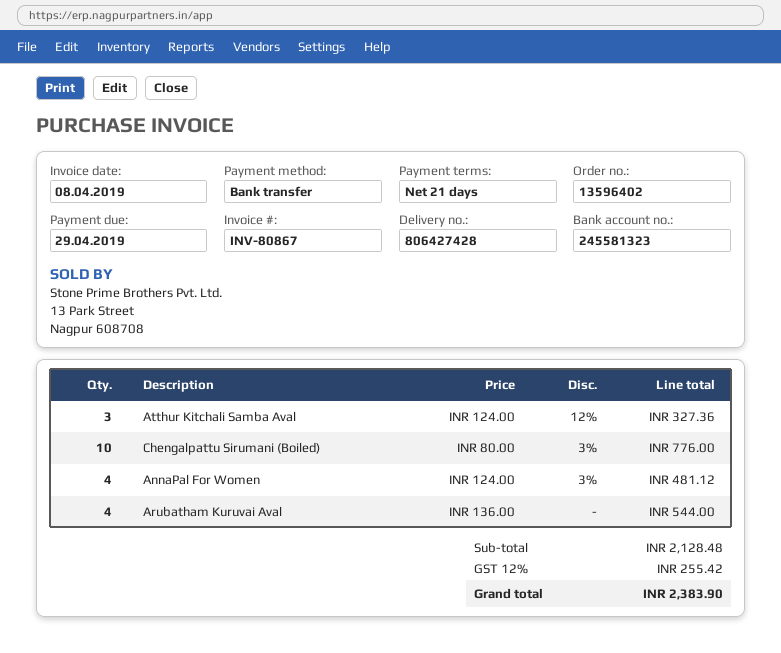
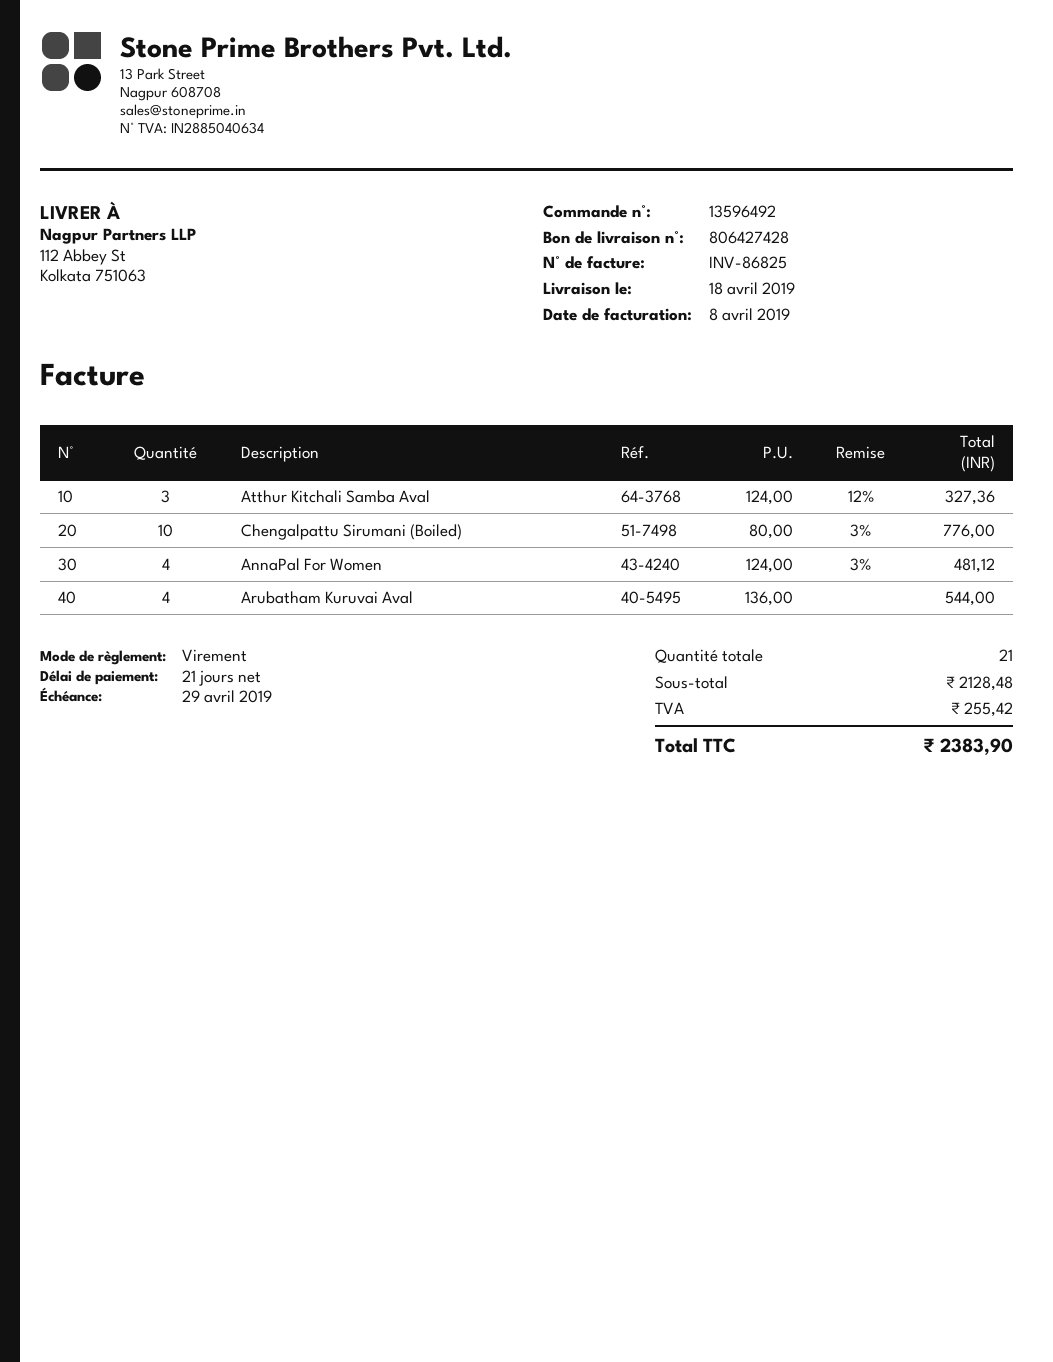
order number: 13596402 -> 13596492
invoice number: INV-80867 -> INV-86825

